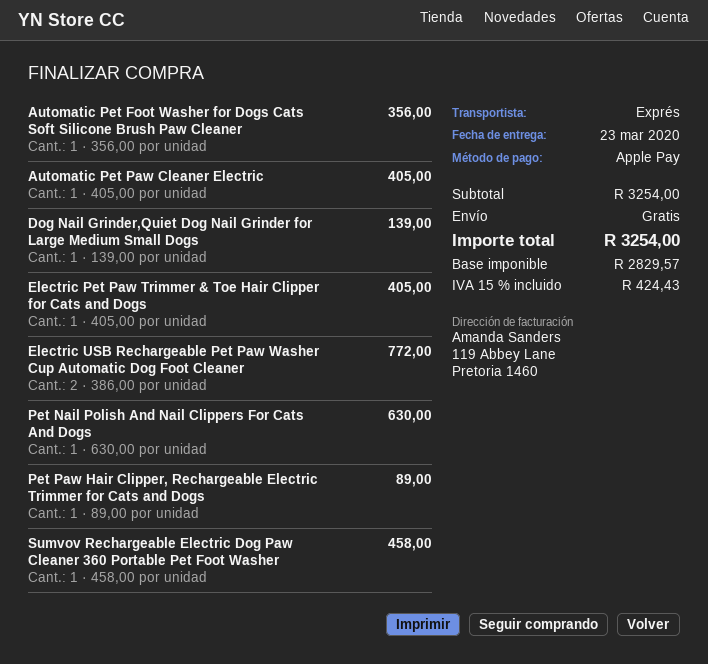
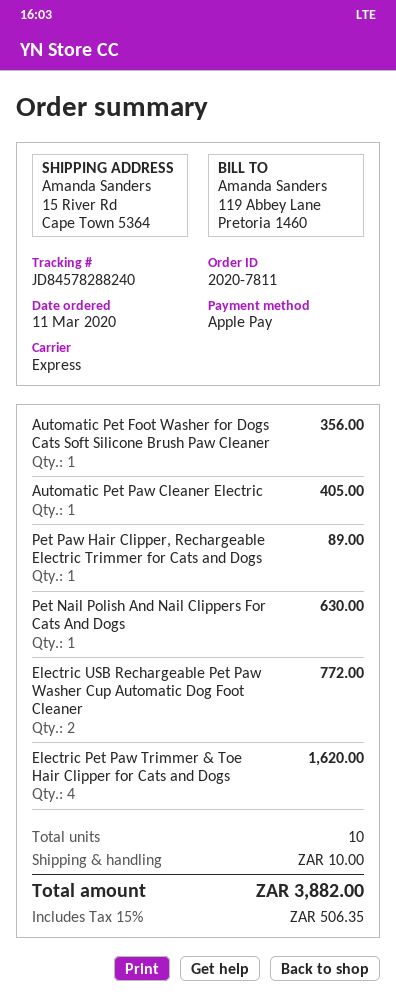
Dog Nail Grinder,Quiet Dog Nail Grinder for Large Medium Small Dogs: 1 for 139.00 -> none
Electric Pet Paw Trimmer & Toe Hair Clipper for Cats and Dogs: 1 for 405.00 -> 4 for 1620.00
Sumvov Rechargeable Electric Dog Paw Cleaner 360 Portable Pet Foot Washer: 1 for 458.00 -> none
shipping: 0.00 -> 10.00
tax: 15% = 424.43 -> 15% = 506.35
total: 3254.00 -> 3882.00

